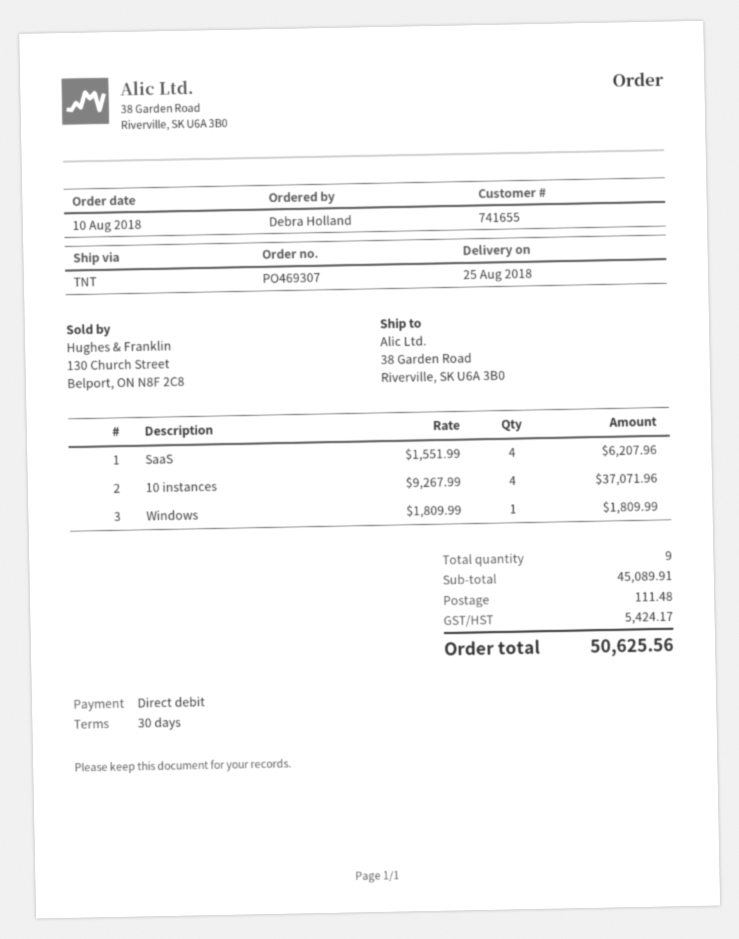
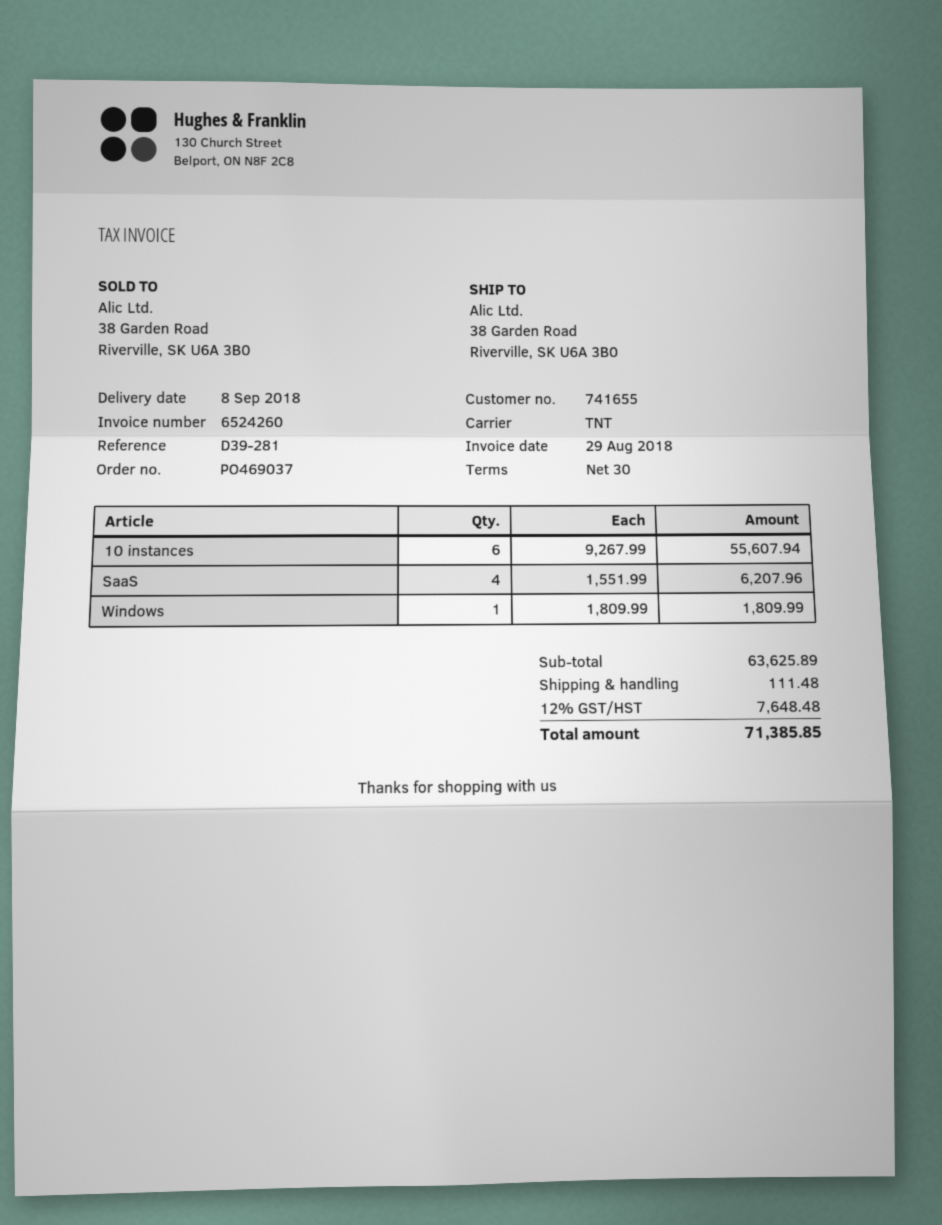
order number: PO469307 -> PO469037
delivery date: 2018-08-25 -> 2018-09-08
10 instances: 4 x 9267.99 = 37071.96 -> 6 x 9267.99 = 55607.94
subtotal: 45089.91 -> 63625.89
tax: 5424.17 -> 7648.48
total: 50625.56 -> 71385.85

